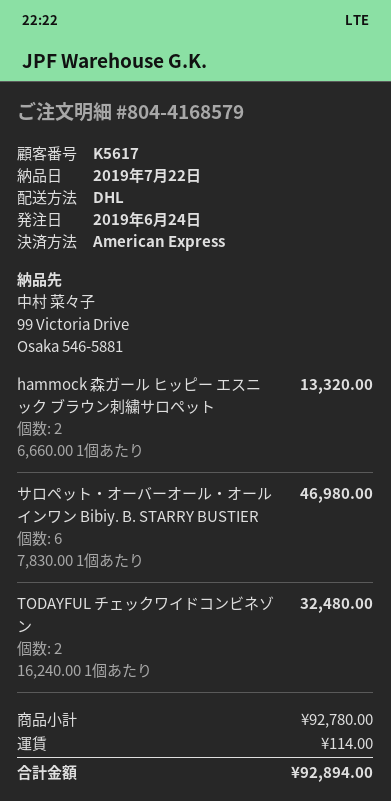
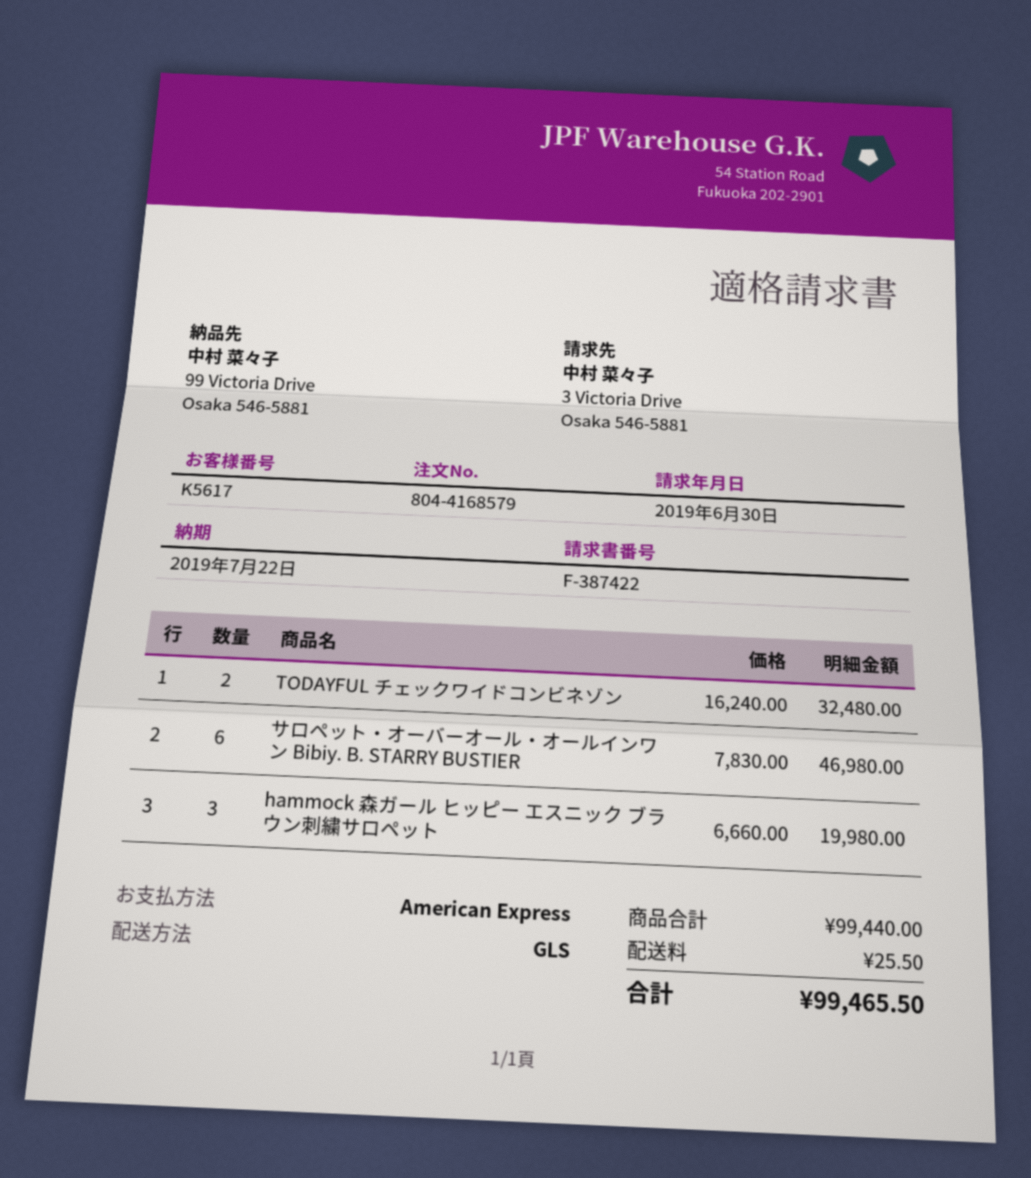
shipping method: DHL -> GLS
hammock 森ガール ヒッピー エスニック ブラウン刺繍サロペット: 2 x 6660.00 = 13320.00 -> 3 x 6660.00 = 19980.00
subtotal: 92780.00 -> 99440.00
shipping: 114.00 -> 25.50
total: 92894.00 -> 99465.50

